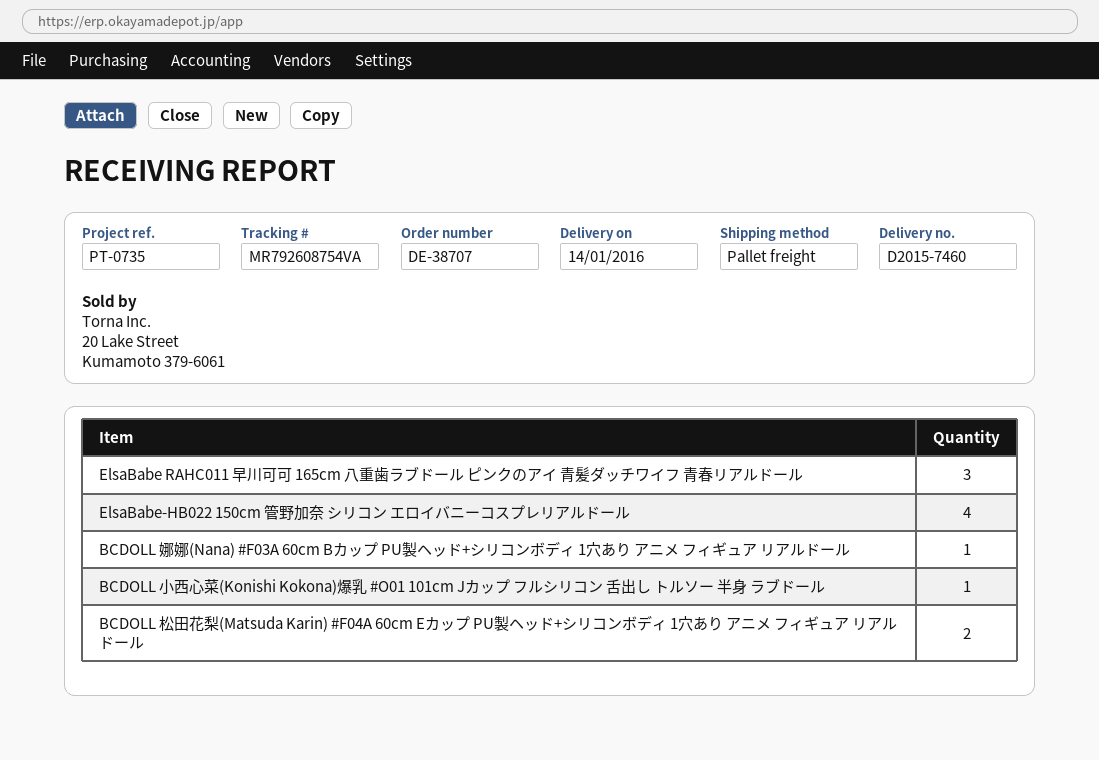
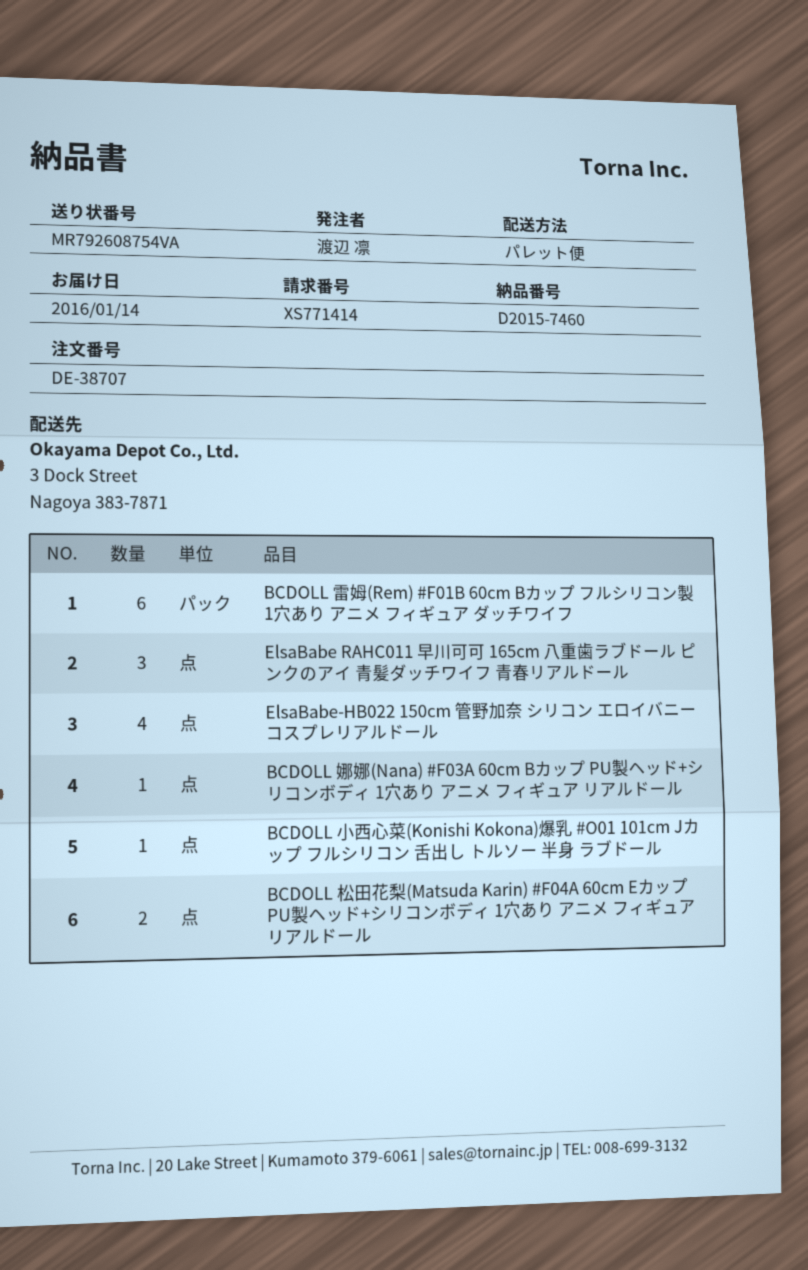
BCDOLL 雷姆(Rem) #F01B 60cm Bカップ フルシリコン製 1穴あり アニメ フィギュア ダッチワイフ: none -> 6

